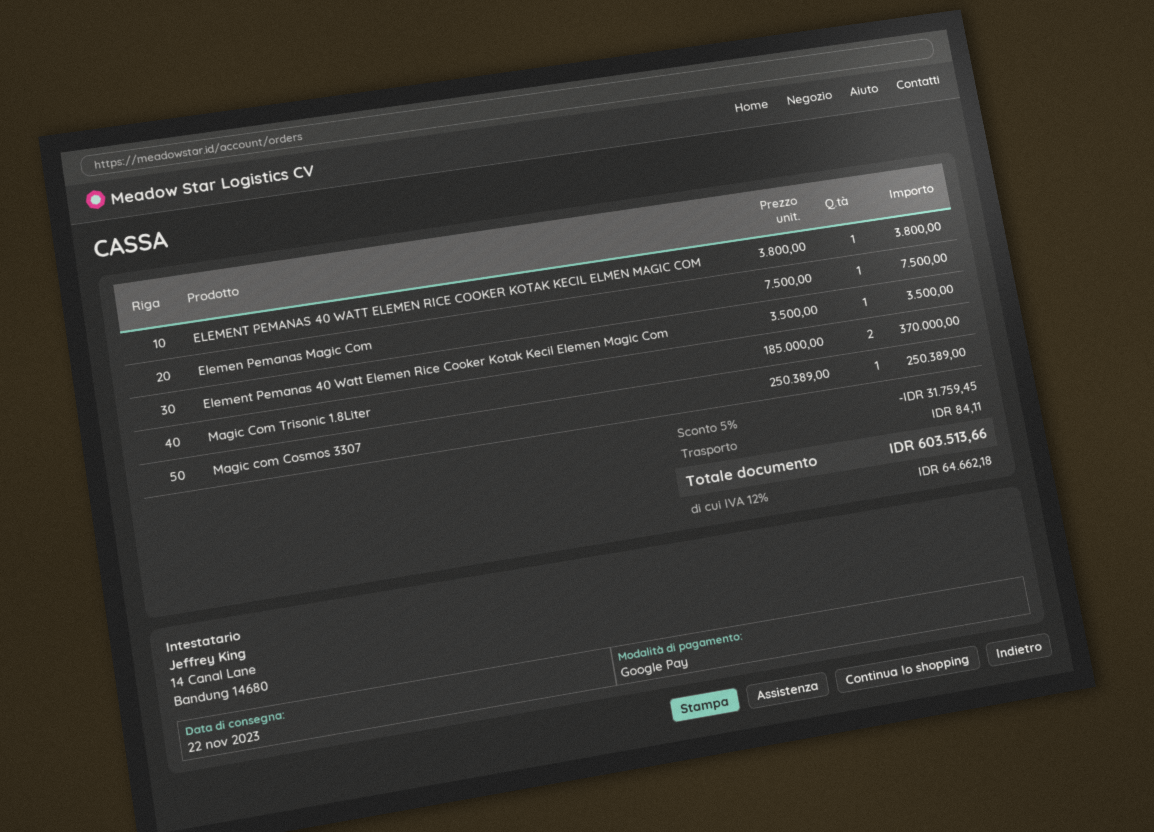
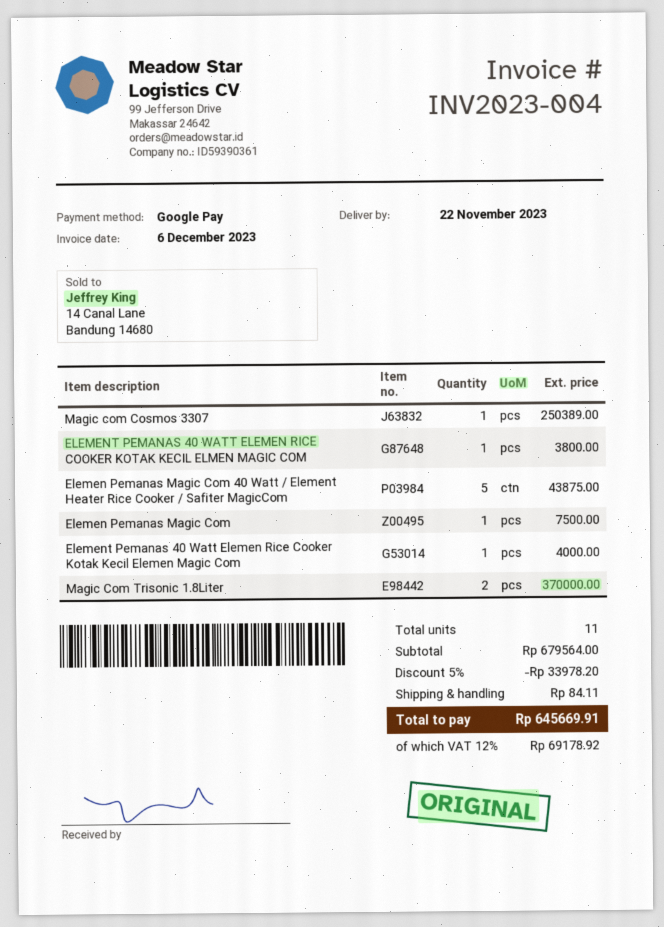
Element Pemanas 40 Watt Elemen Rice Cooker Kotak Kecil Elemen Magic Com: 1 for 3500.00 -> 1 for 4000.00
Elemen Pemanas Magic Com 40 Watt / Element Heater Rice Cooker / Safiter MagicCom: none -> 5 for 43875.00
discount: 5% = 31759.45 -> 5% = 33978.20
tax: 12% = 64662.18 -> 12% = 69178.92
total: 603513.66 -> 645669.91

